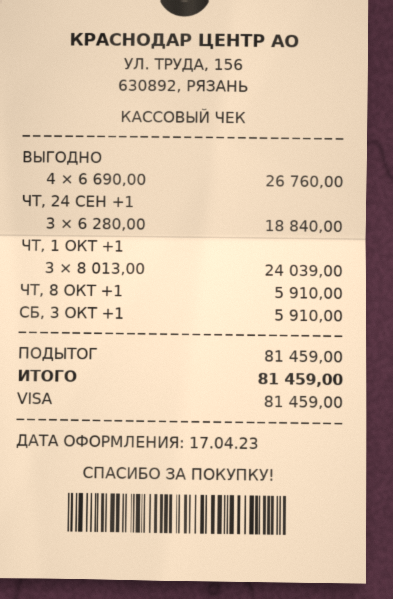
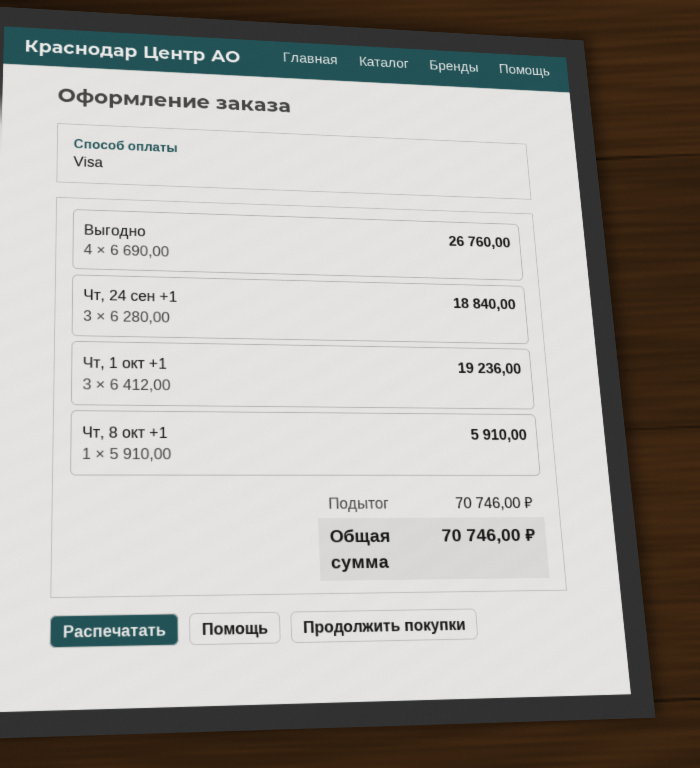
ЧТ, 1 ОКТ +1: 3 x 8013.00 = 24039.00 -> 3 x 6412.00 = 19236.00
СБ, 3 ОКТ +1: 1 x 5910.00 = 5910.00 -> none
subtotal: 81459.00 -> 70746.00
total: 81459.00 -> 70746.00

